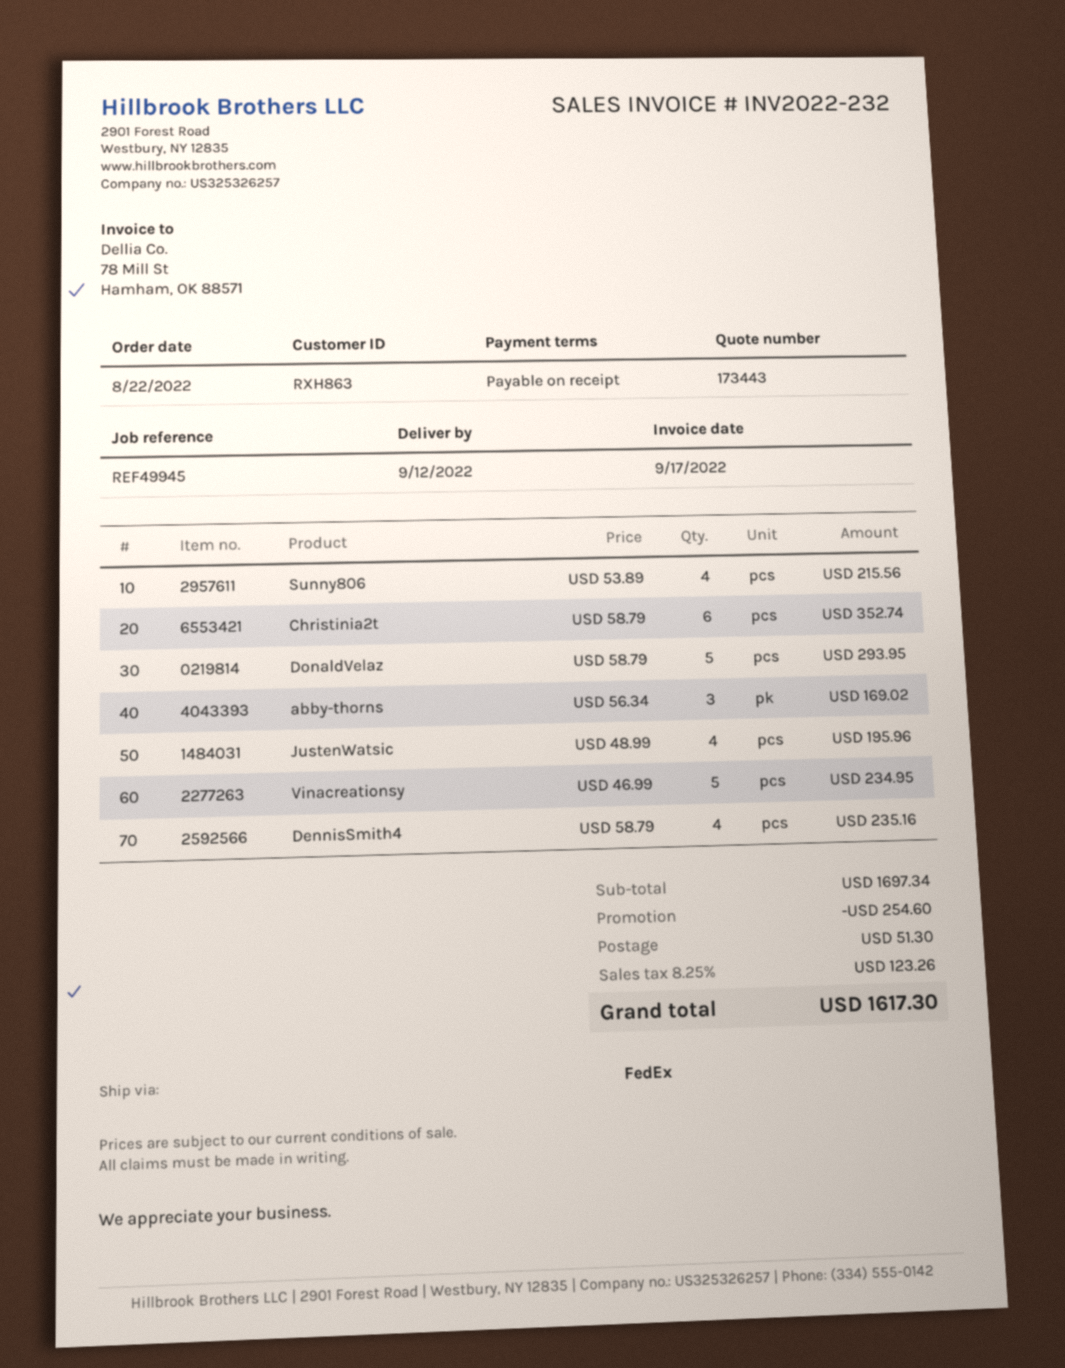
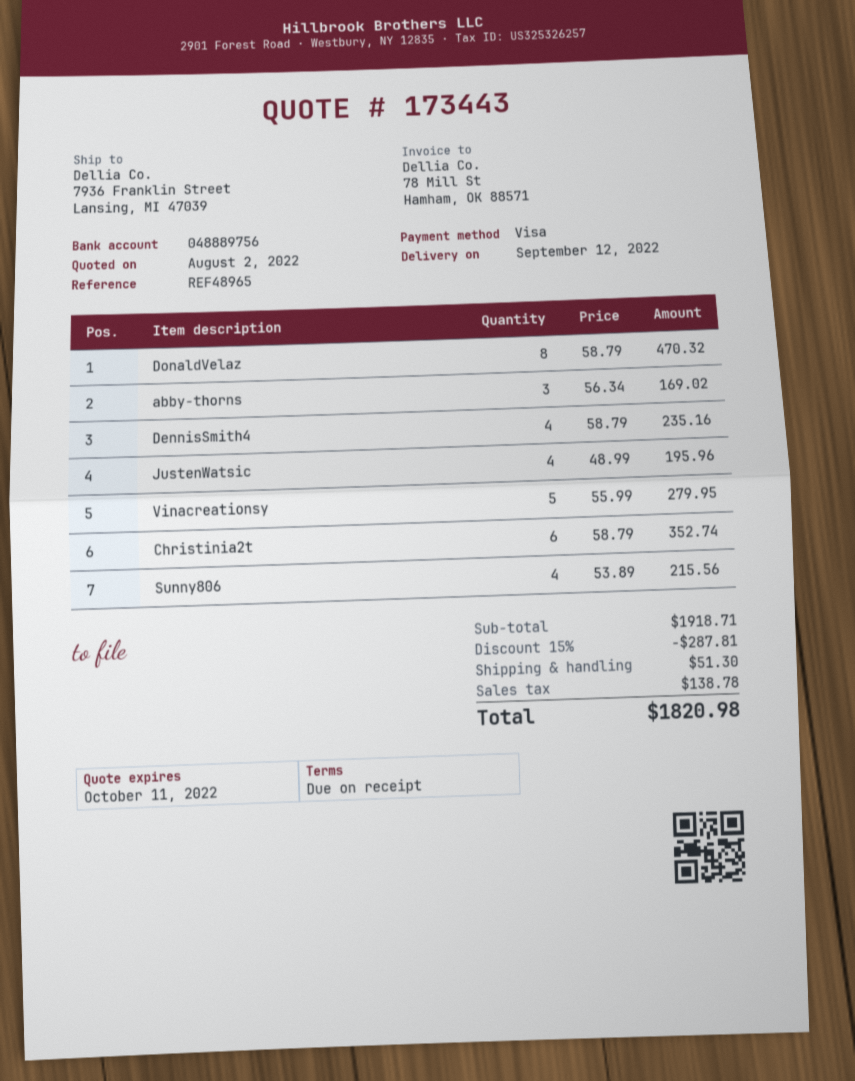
reference: REF49945 -> REF48965
DonaldVelaz: 5 x 58.79 = 293.95 -> 8 x 58.79 = 470.32
Vinacreationsy: 5 x 46.99 = 234.95 -> 5 x 55.99 = 279.95
subtotal: 1697.34 -> 1918.71
discount: 254.60 -> 287.81
tax: 123.26 -> 138.78
total: 1617.30 -> 1820.98

